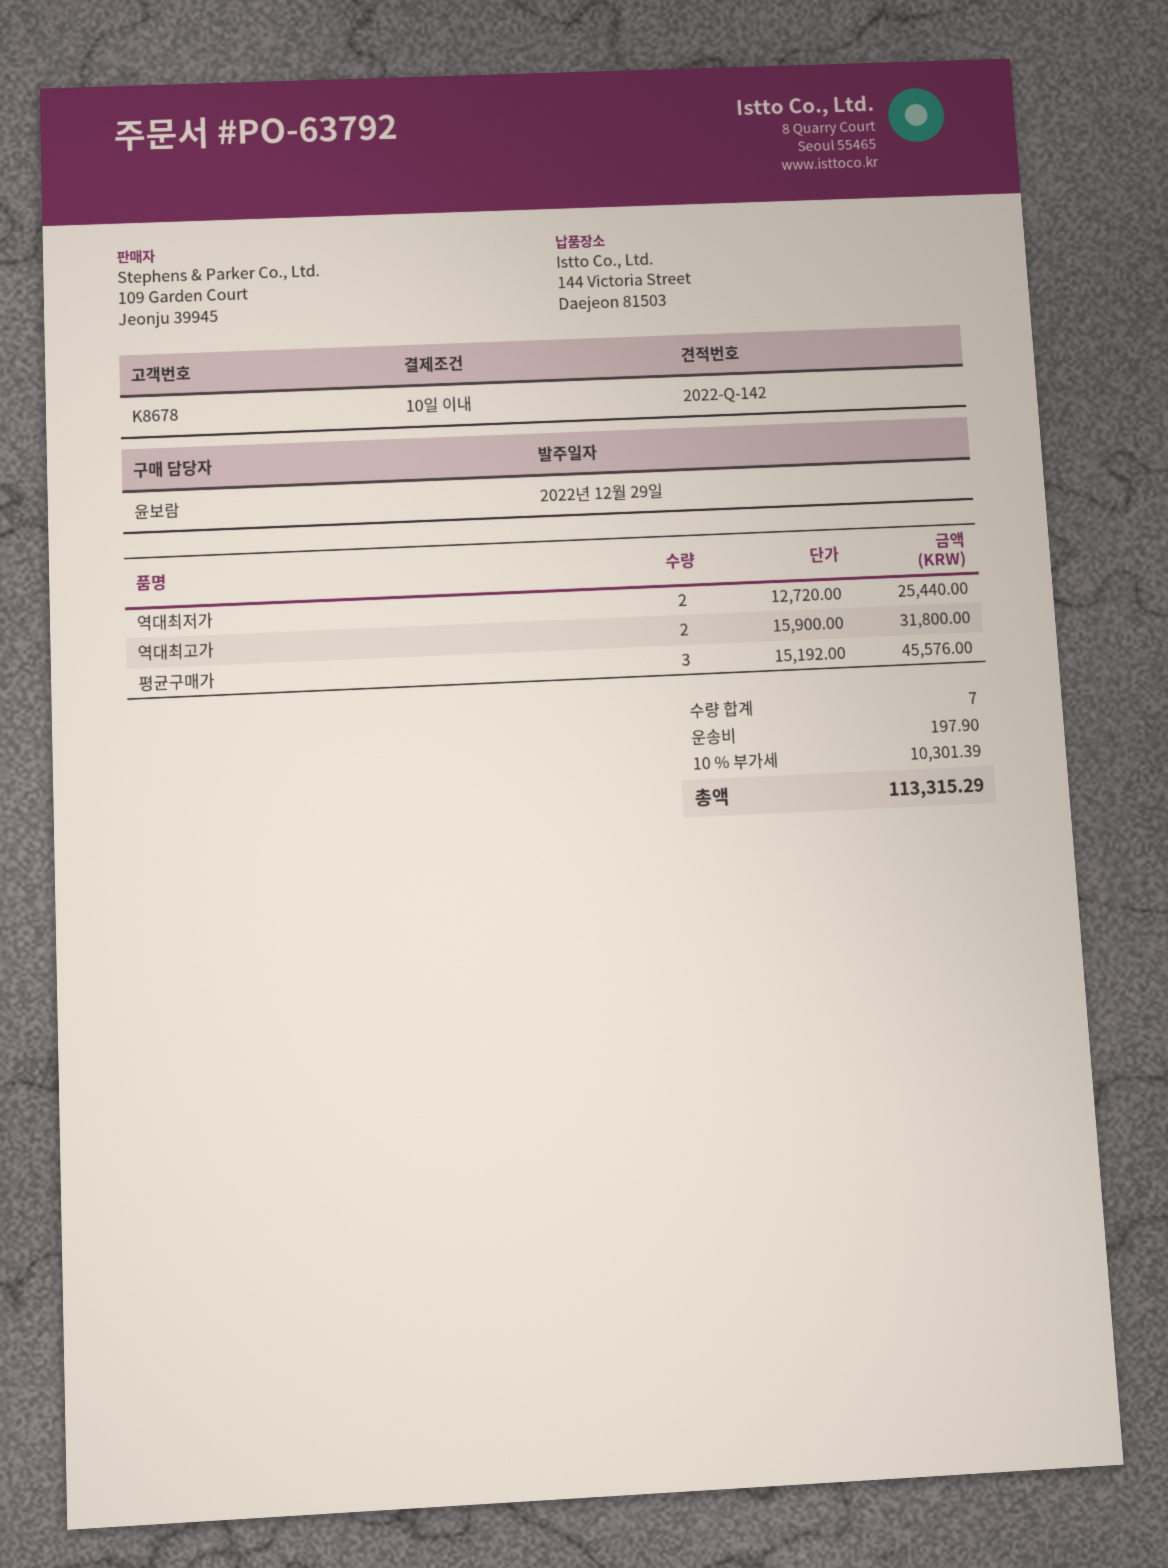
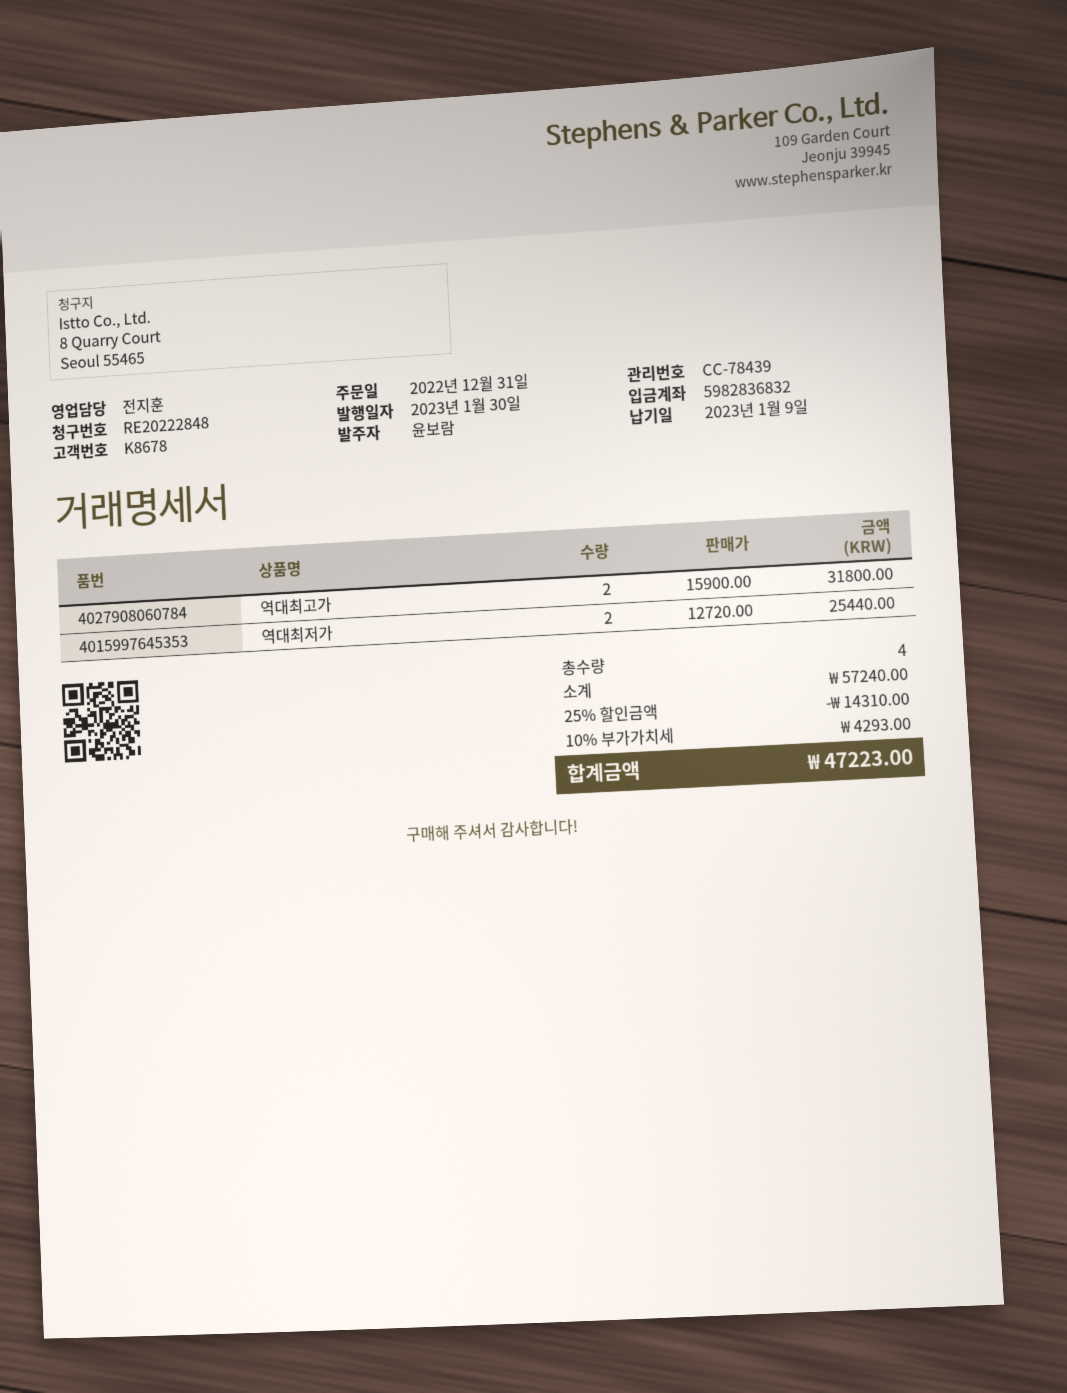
order date: 2022-12-29 -> 2022-12-31
평균구매가: 3 x 15192.00 = 45576.00 -> none
total quantity: 7 -> 4
discount: none -> 25% = 14310.00
shipping: 197.90 -> none
tax: 10% = 10301.39 -> 10% = 4293.00
total: 113315.29 -> 47223.00

